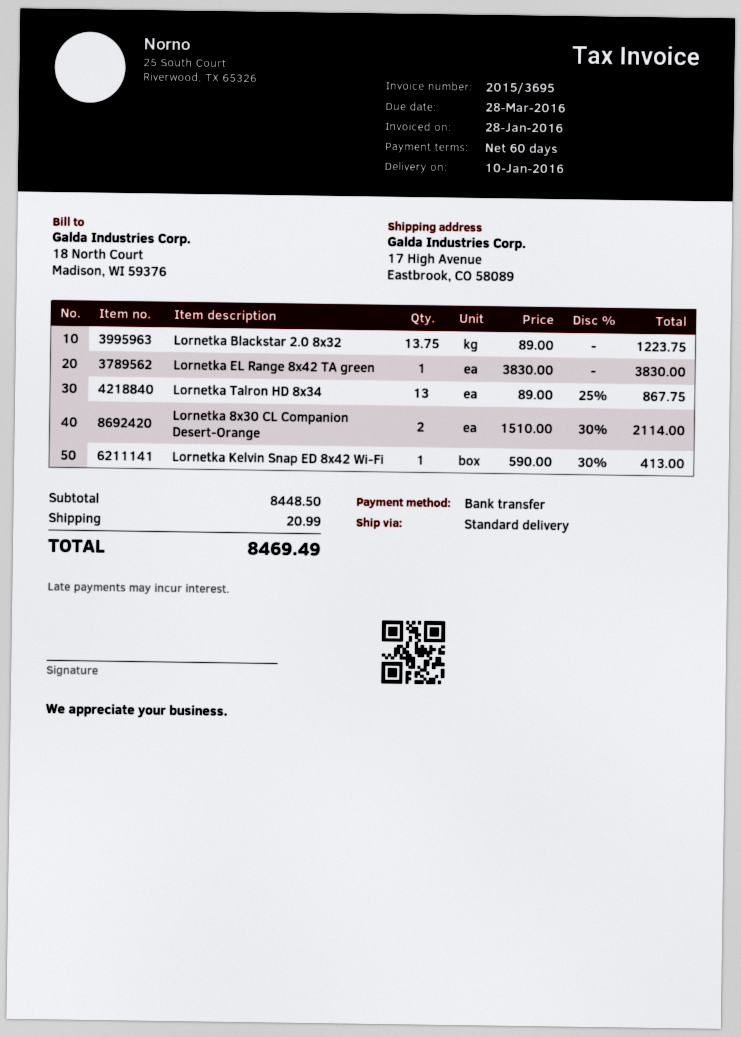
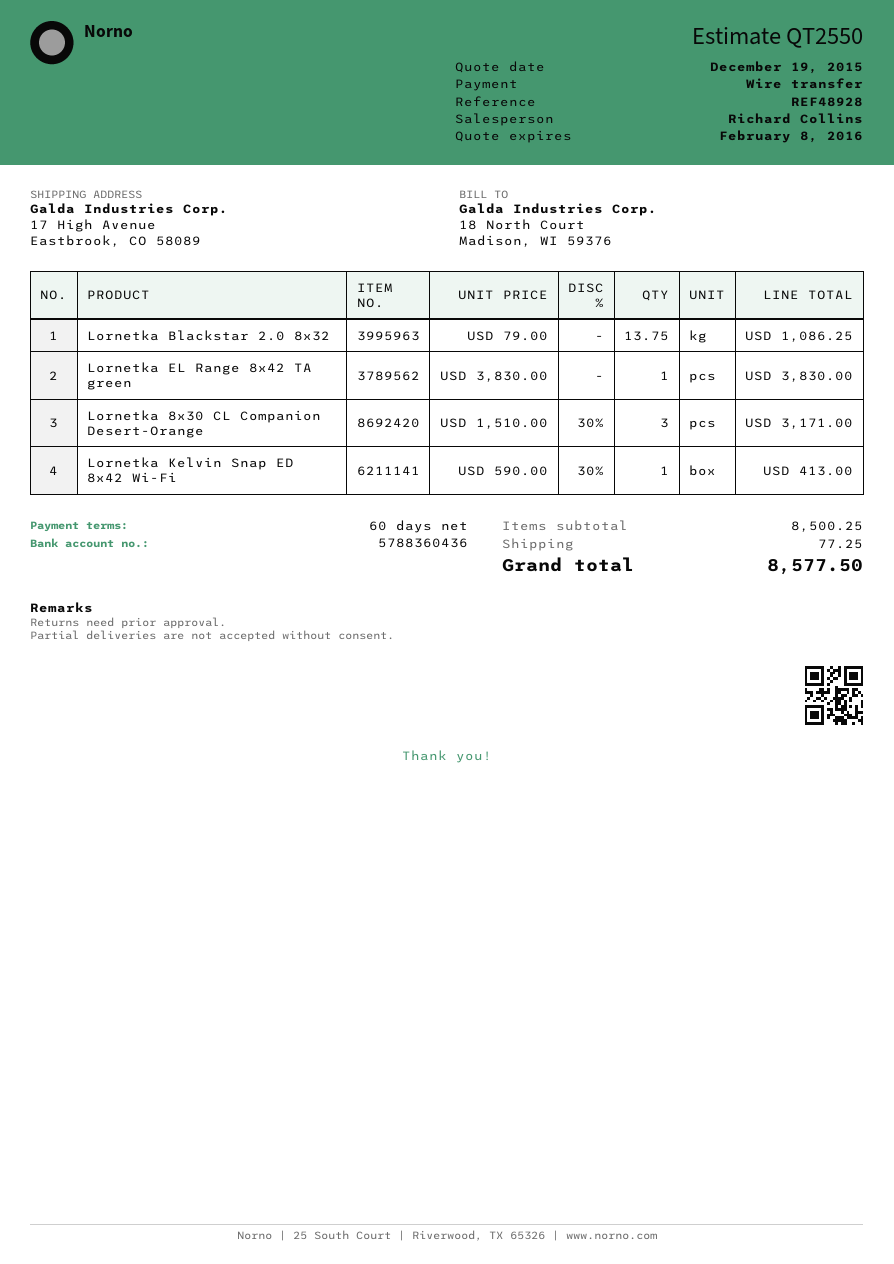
Lornetka Blackstar 2.0 8x32: 13.75 x 89.00 = 1223.75 -> 13.75 x 79.00 = 1086.25
Lornetka Talron HD 8x34: 13 x 89.00 - 25% = 867.75 -> none
Lornetka 8x30 CL Companion Desert-Orange: 2 x 1510.00 - 30% = 2114.00 -> 3 x 1510.00 - 30% = 3171.00
subtotal: 8448.50 -> 8500.25
shipping: 20.99 -> 77.25
total: 8469.49 -> 8577.50

